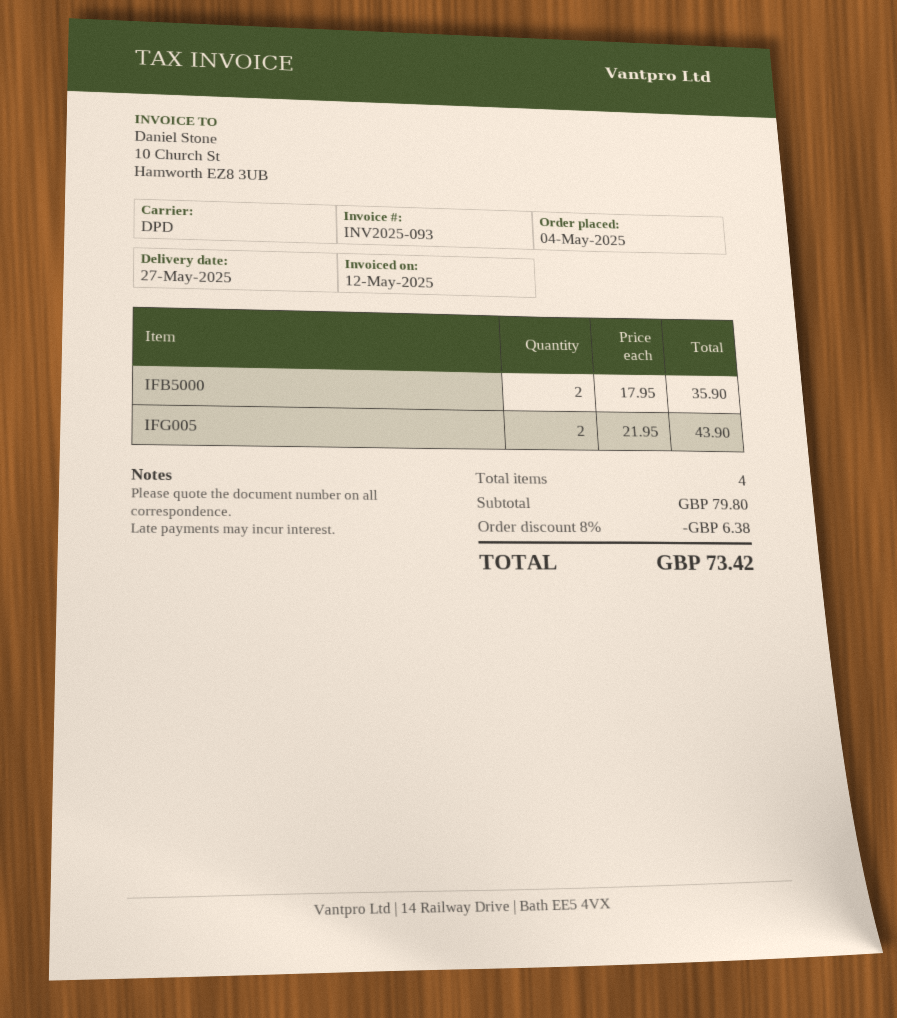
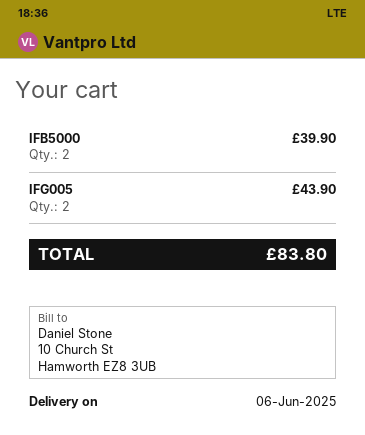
delivery date: 2025-05-27 -> 2025-06-06
IFB5000: 2 for 35.90 -> 2 for 39.90
discount: 8% = 6.38 -> none
total: 73.42 -> 83.80

